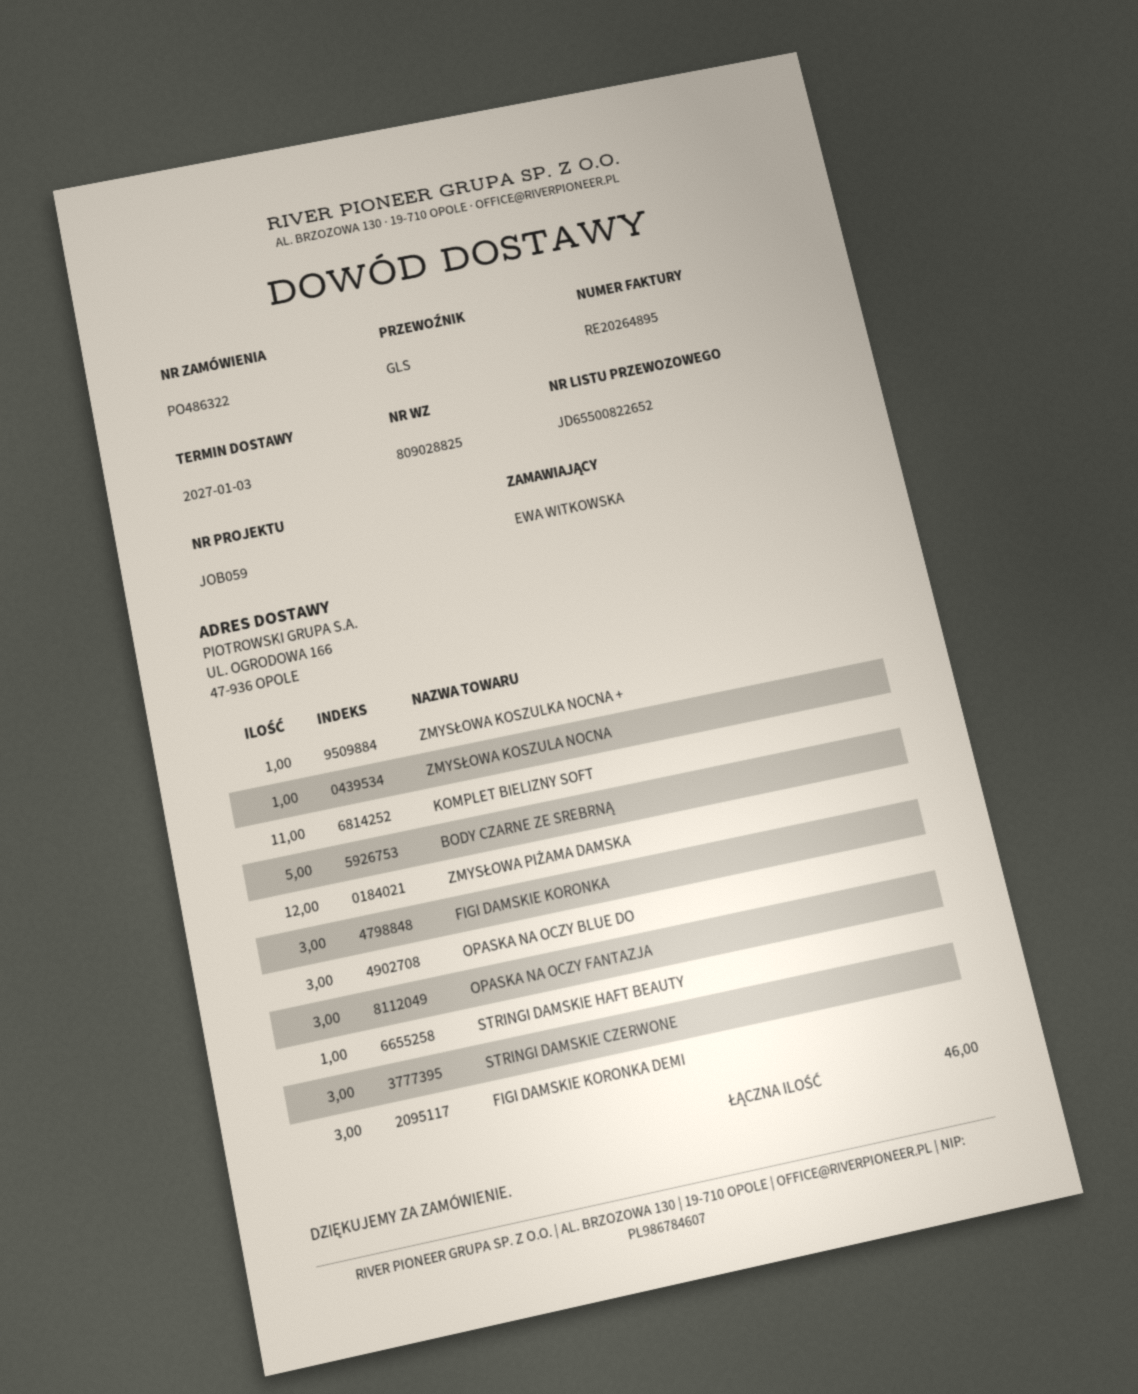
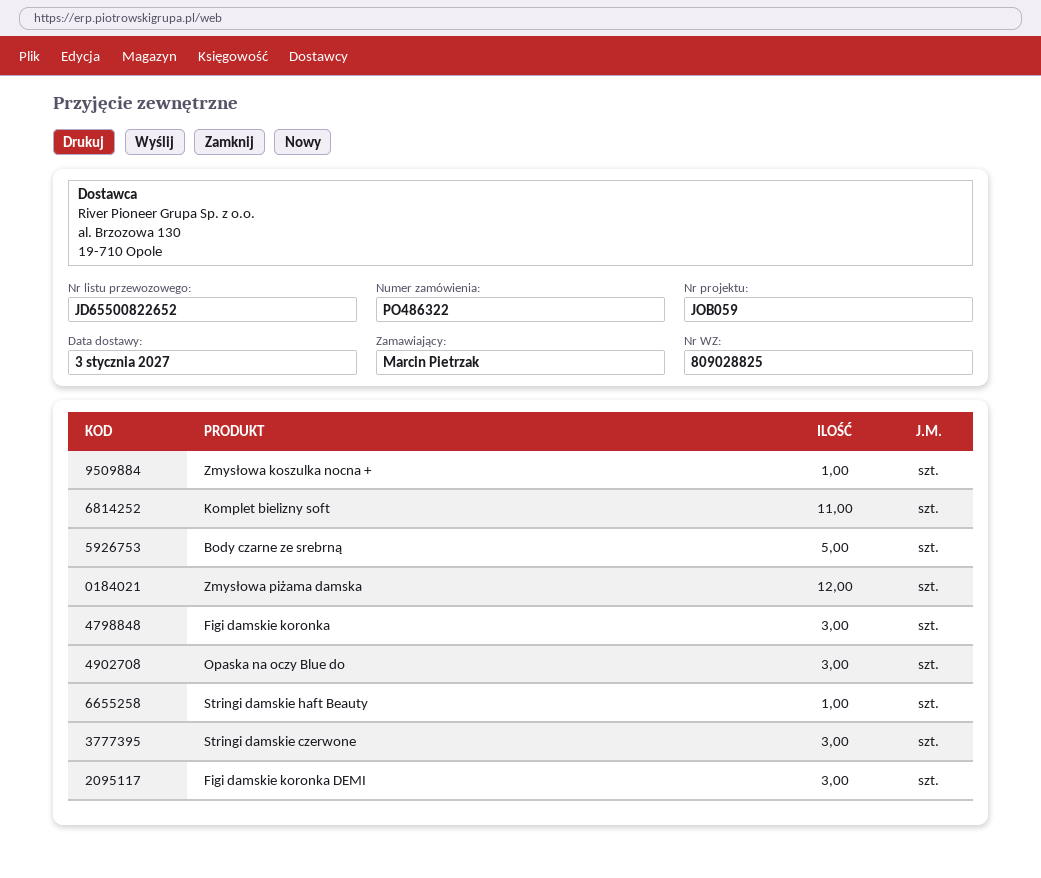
ordered by: EWA WITKOWSKA -> Marcin Pietrzak
ZMYSŁOWA KOSZULA NOCNA: 1 -> none
OPASKA NA OCZY FANTAZJA: 3 -> none

